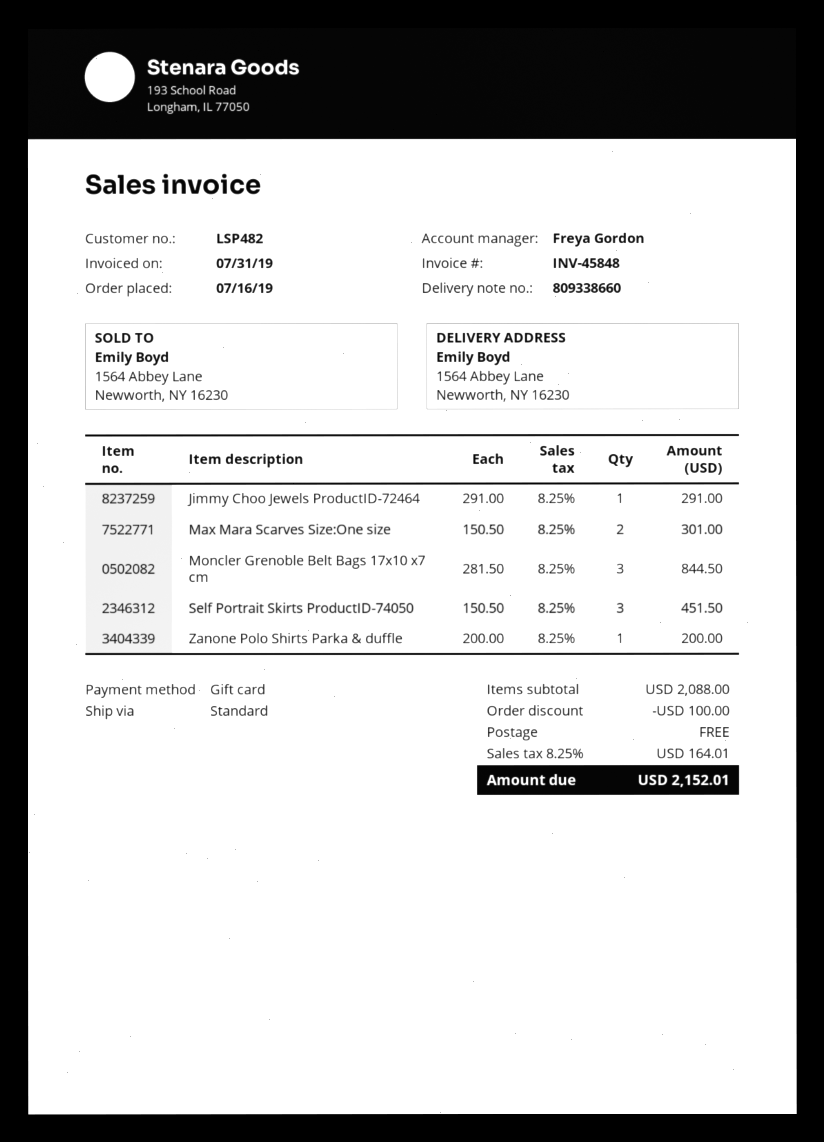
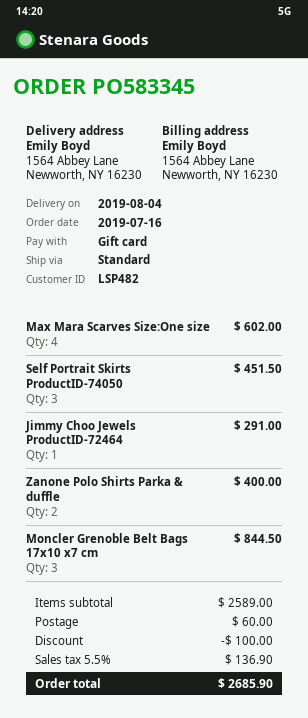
Max Mara Scarves Size:One size: 2 for 301.00 -> 4 for 602.00
Zanone Polo Shirts Parka & duffle: 1 for 200.00 -> 2 for 400.00
subtotal: 2088.00 -> 2589.00
shipping: 0.00 -> 60.00
tax: 8.25% = 164.01 -> 5.5% = 136.90
total: 2152.01 -> 2685.90

